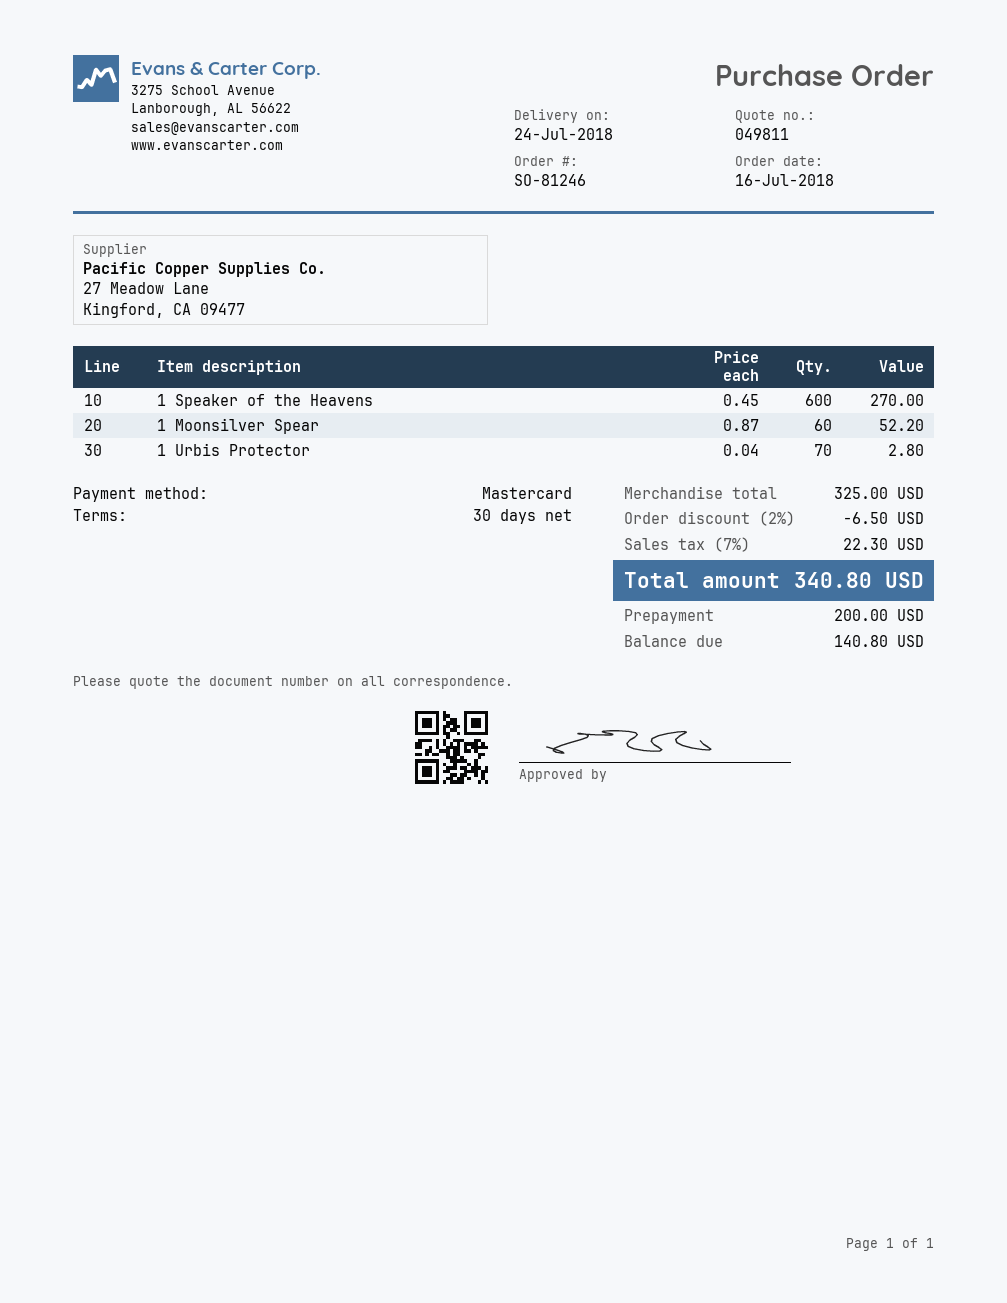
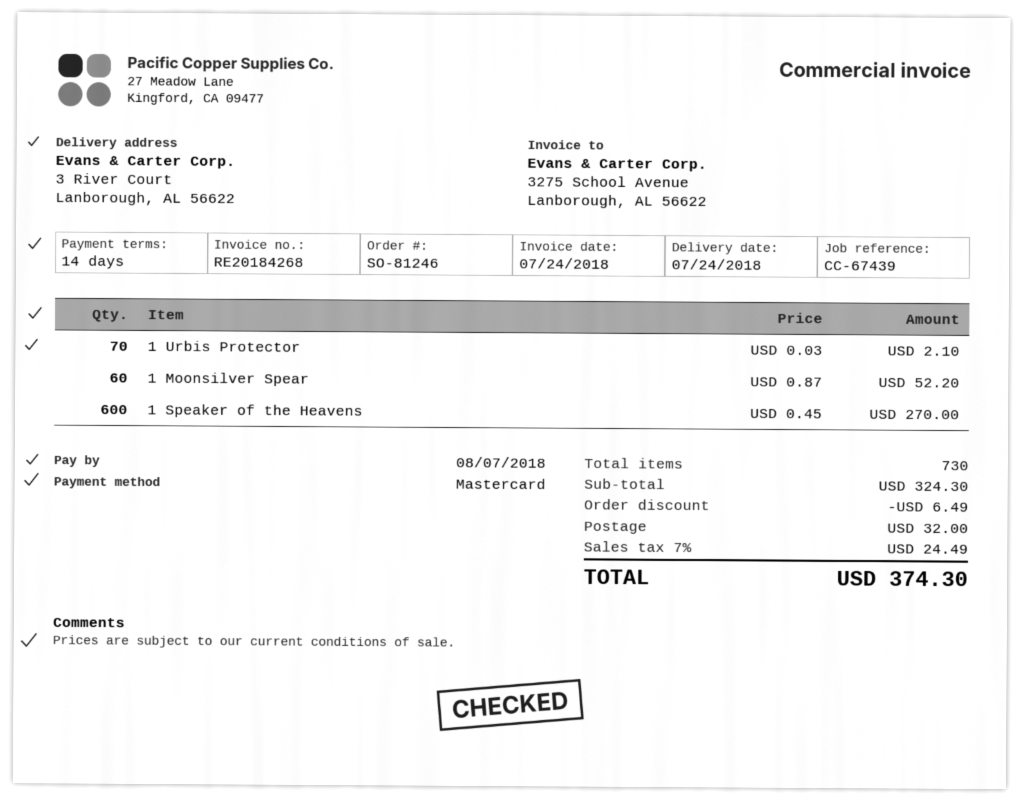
payment terms: 30 days -> 14 days
1 Urbis Protector: 70 x 0.04 = 2.80 -> 70 x 0.03 = 2.10
subtotal: 325.00 -> 324.30
discount: 6.50 -> 6.49
shipping: none -> 32.00
tax: 7% = 22.30 -> 7% = 24.49
total: 340.80 -> 374.30

